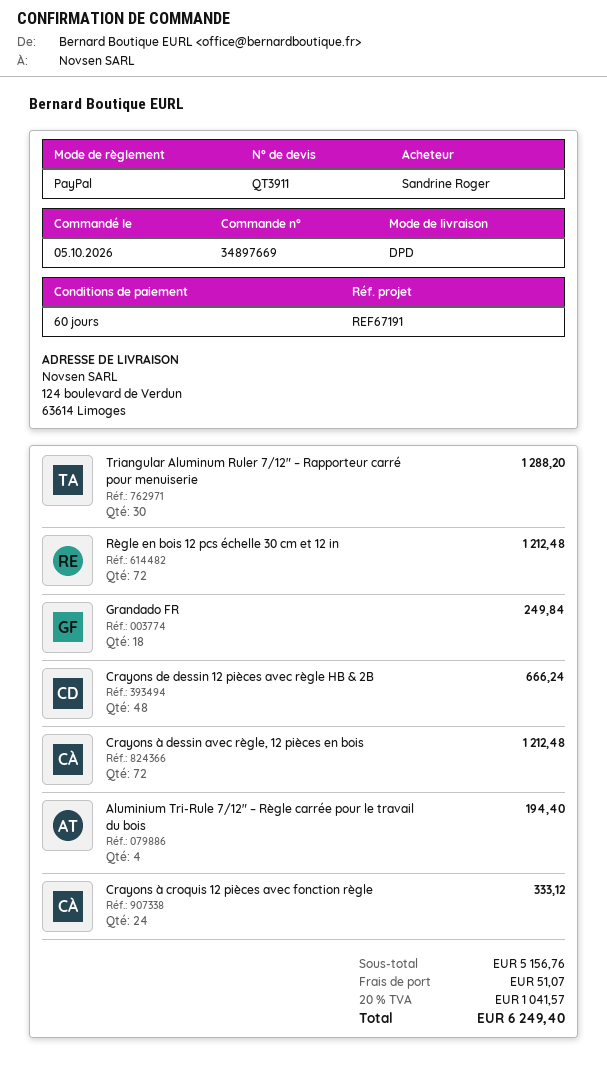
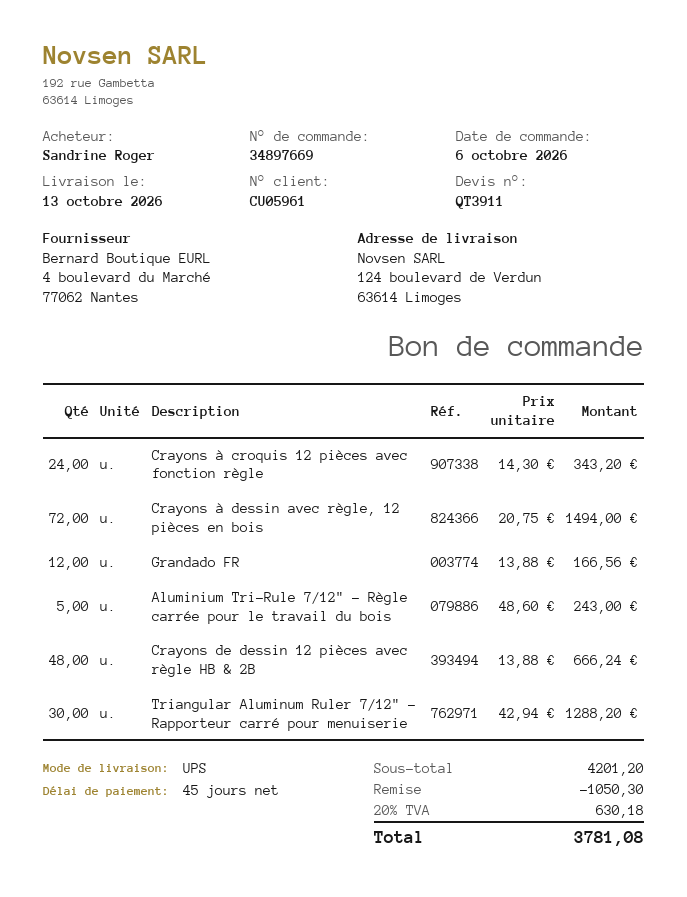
order date: 2026-10-05 -> 2026-10-06
payment terms: 60 days -> 45 days
shipping method: DPD -> UPS
Règle en bois 12 pcs échelle 30 cm et 12 in: 72 for 1212.48 -> none
Grandado FR: 18 for 249.84 -> 12 for 166.56
Crayons à dessin avec règle, 12 pièces en bois: 72 for 1212.48 -> 72 for 1494.00
Aluminium Tri-Rule 7/12" – Règle carrée pour le travail du bois: 4 for 194.40 -> 5 for 243.00
Crayons à croquis 12 pièces avec fonction règle: 24 for 333.12 -> 24 for 343.20
subtotal: 5156.76 -> 4201.20
discount: none -> 1050.30
shipping: 51.07 -> none
tax: 20% = 1041.57 -> 20% = 630.18
total: 6249.40 -> 3781.08

